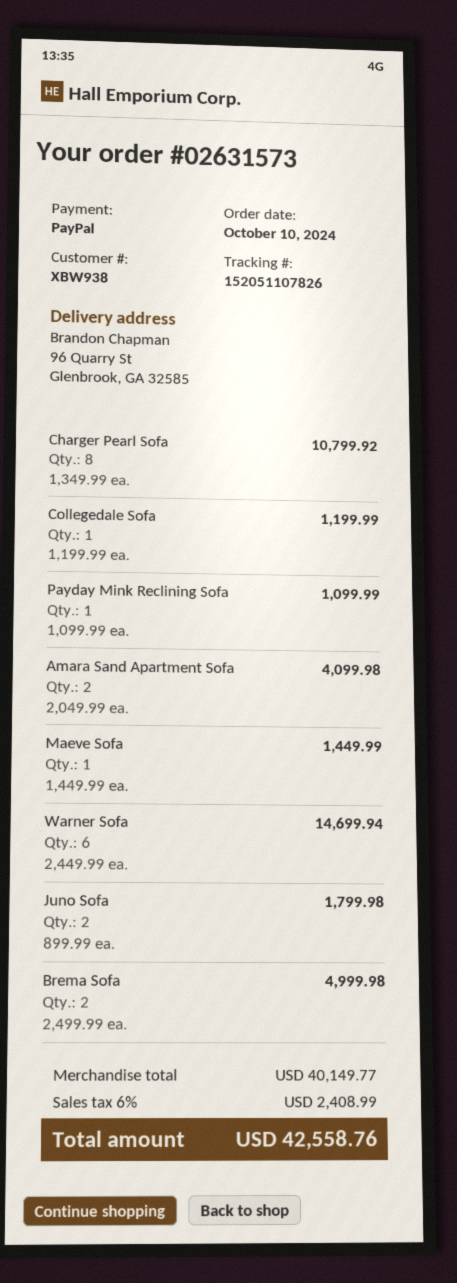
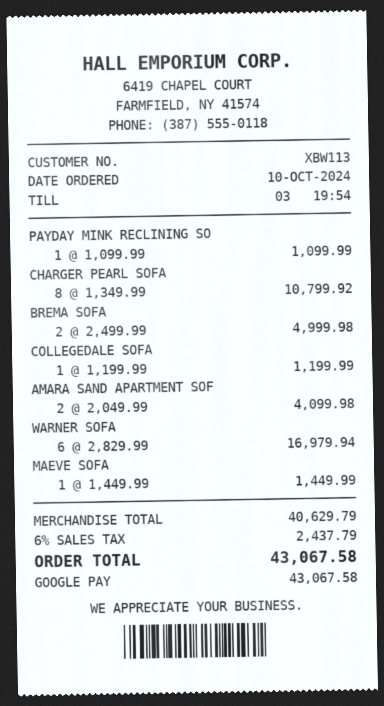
customer number: XBW938 -> XBW113
payment method: PayPal -> Google Pay
Warner Sofa: 6 x 2449.99 = 14699.94 -> 6 x 2829.99 = 16979.94
Juno Sofa: 2 x 899.99 = 1799.98 -> none
subtotal: 40149.77 -> 40629.79
tax: 6% = 2408.99 -> 6% = 2437.79
total: 42558.76 -> 43067.58

